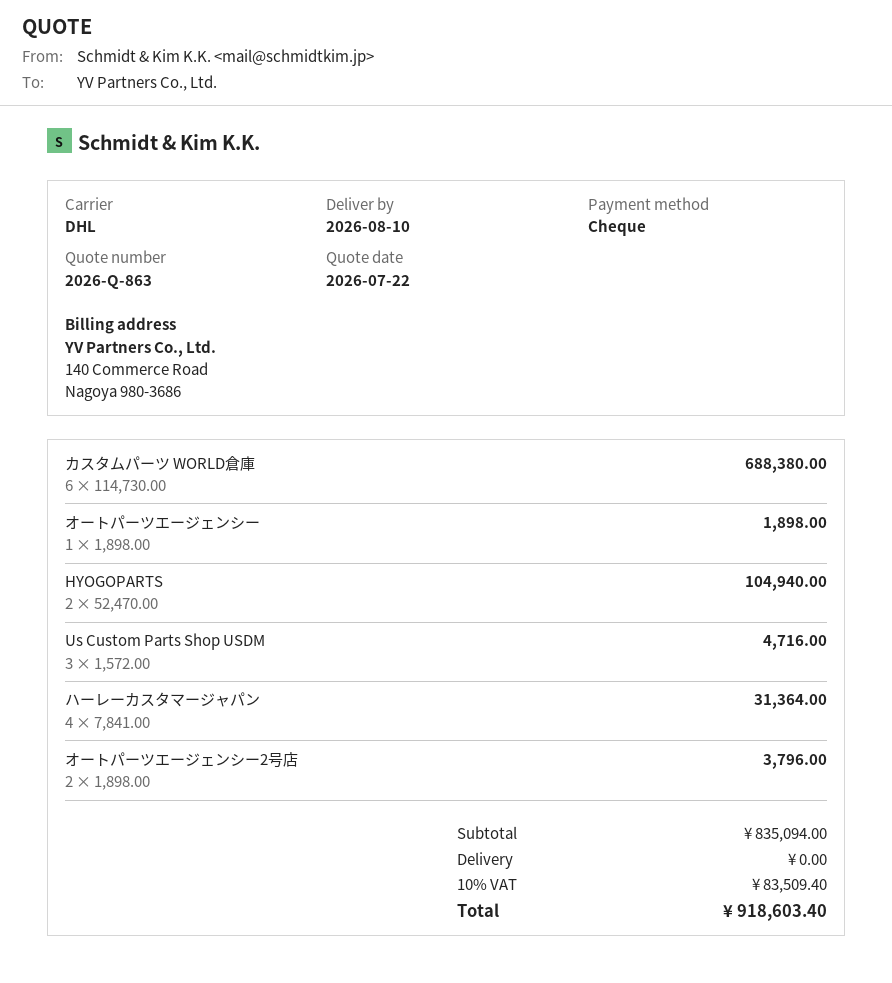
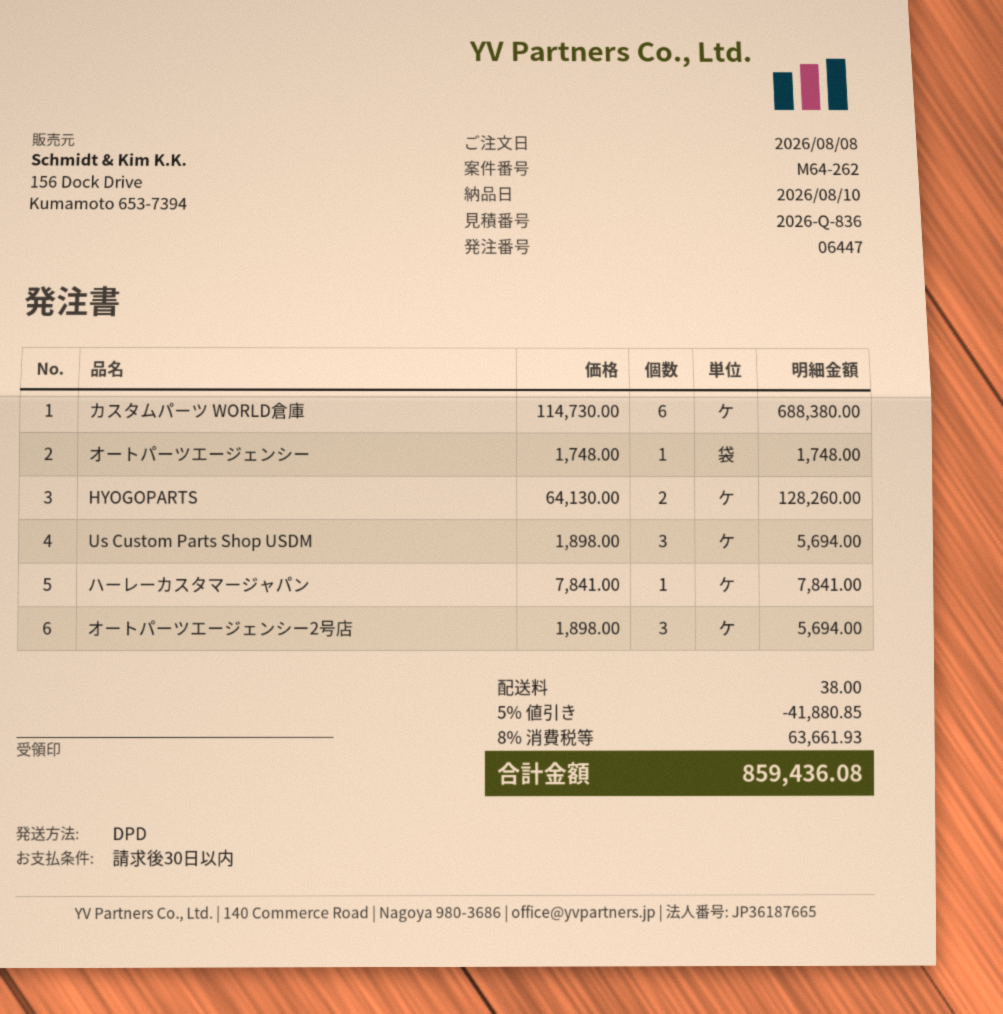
quote number: 2026-Q-863 -> 2026-Q-836
shipping method: DHL -> DPD
オートパーツエージェンシー: 1 x 1898.00 = 1898.00 -> 1 x 1748.00 = 1748.00
HYOGOPARTS: 2 x 52470.00 = 104940.00 -> 2 x 64130.00 = 128260.00
Us Custom Parts Shop USDM: 3 x 1572.00 = 4716.00 -> 3 x 1898.00 = 5694.00
ハーレーカスタマージャパン: 4 x 7841.00 = 31364.00 -> 1 x 7841.00 = 7841.00
オートパーツエージェンシー2号店: 2 x 1898.00 = 3796.00 -> 3 x 1898.00 = 5694.00
discount: none -> 5% = 41880.85
shipping: 0.00 -> 38.00
tax: 10% = 83509.40 -> 8% = 63661.93
total: 918603.40 -> 859436.08

